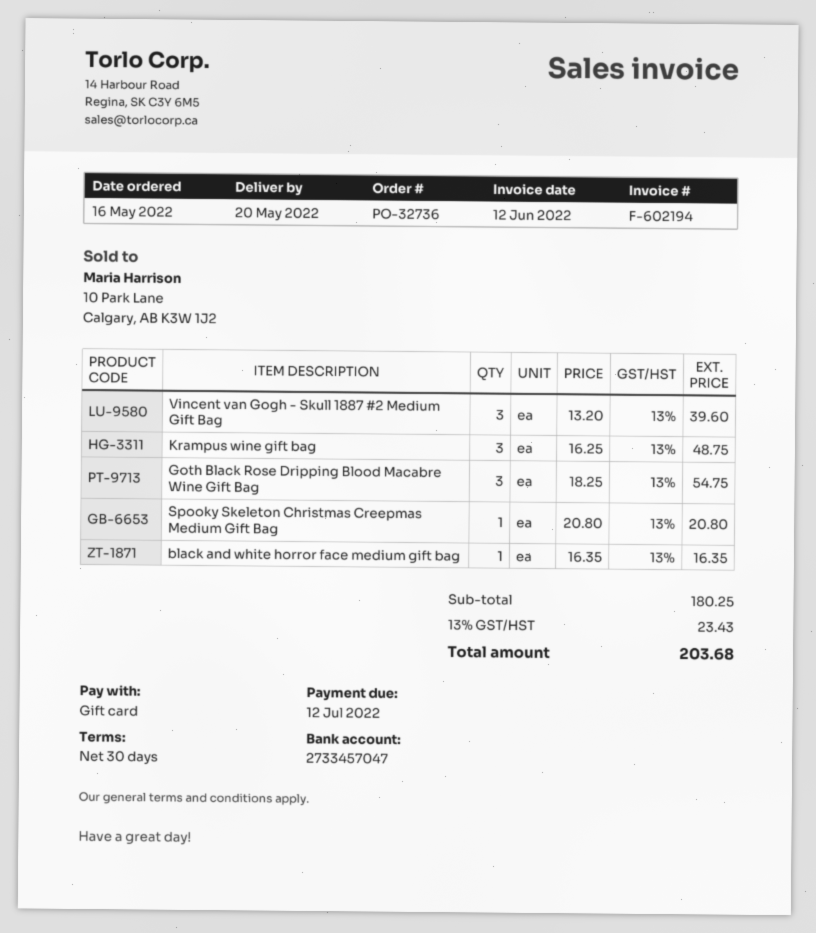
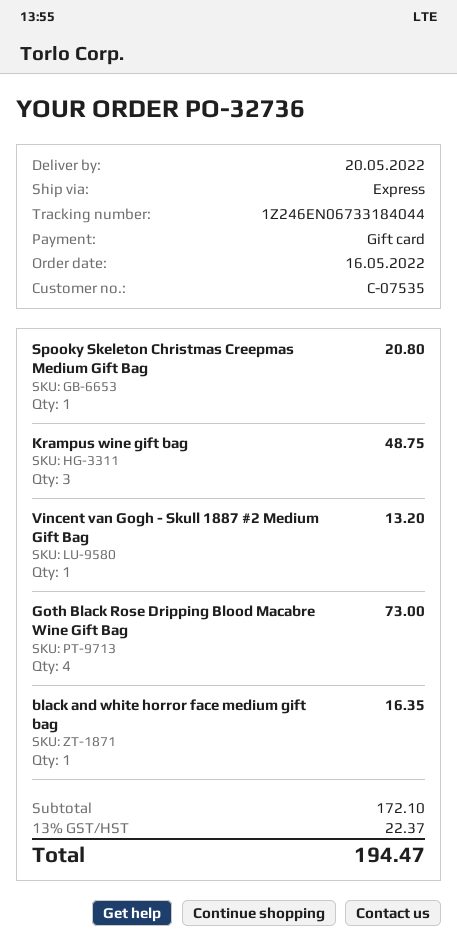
Vincent van Gogh - Skull 1887 #2 Medium Gift Bag: 3 for 39.60 -> 1 for 13.20
Goth Black Rose Dripping Blood Macabre Wine Gift Bag: 3 for 54.75 -> 4 for 73.00
subtotal: 180.25 -> 172.10
tax: 13% = 23.43 -> 13% = 22.37
total: 203.68 -> 194.47

